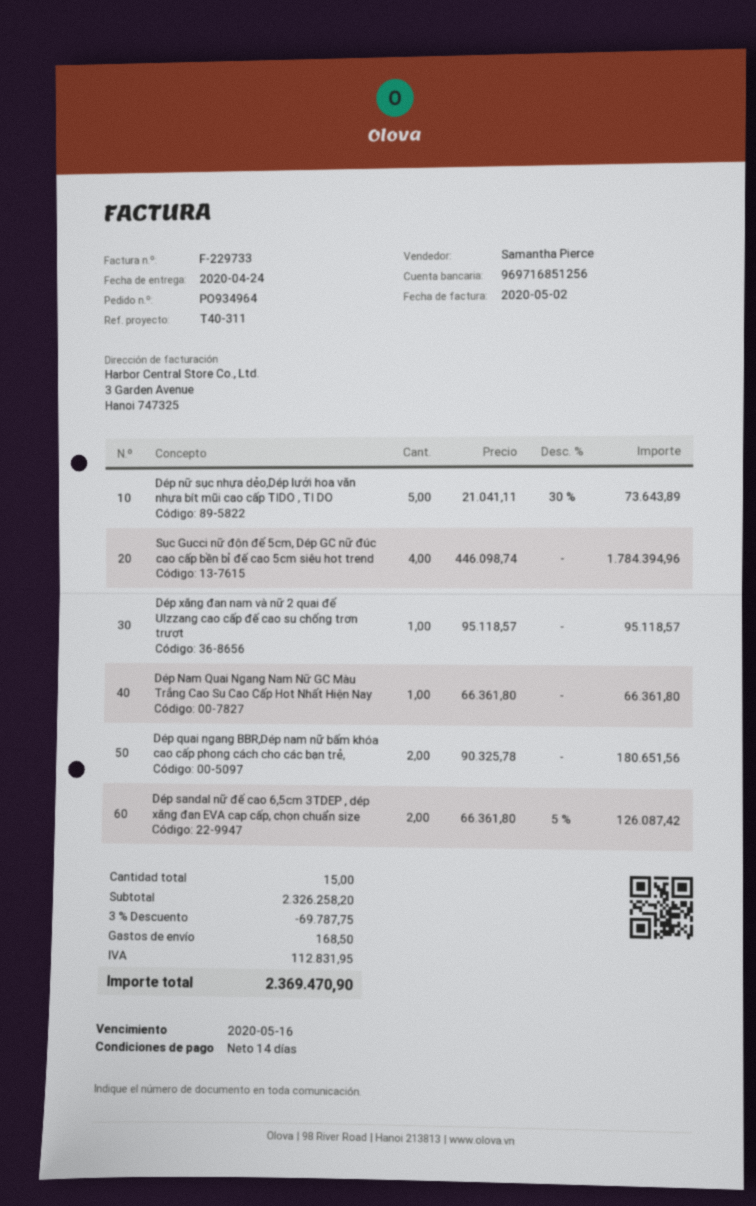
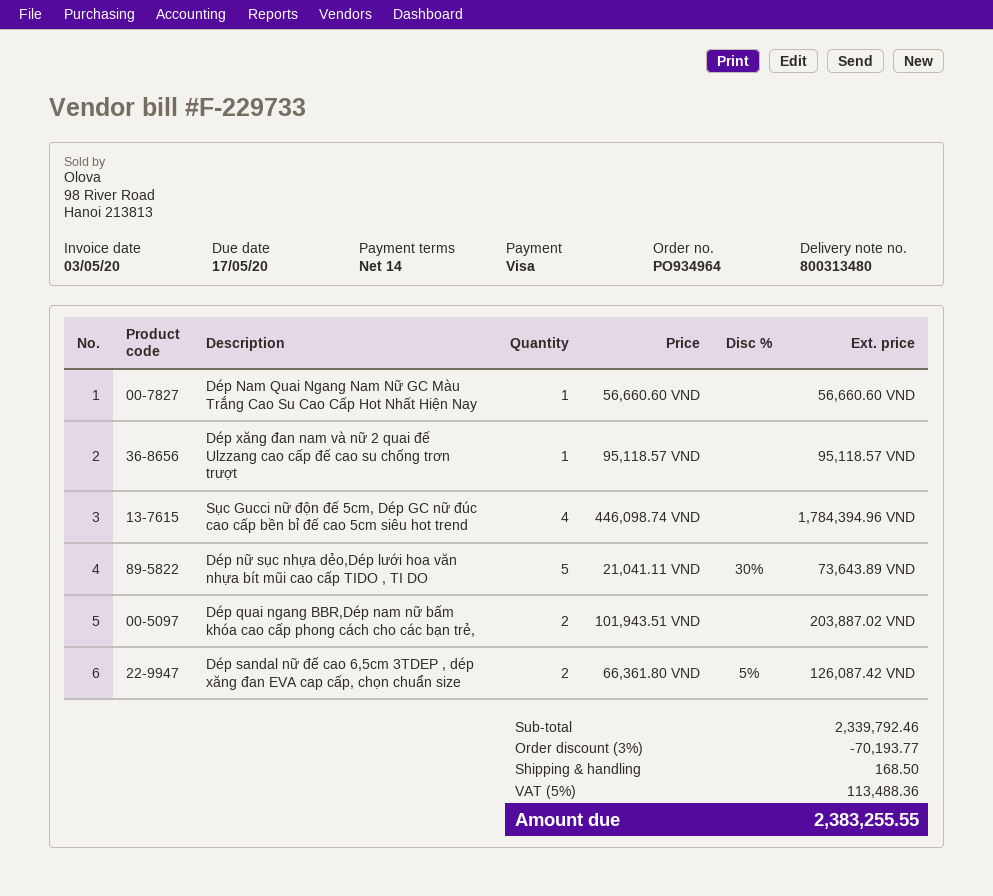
invoice date: 2020-05-02 -> 2020-05-03
due date: 2020-05-16 -> 2020-05-17
Dép Nam Quai Ngang Nam Nữ GC Màu Trắng Cao Su Cao Cấp Hot Nhất Hiện Nay: 1 x 66361.80 = 66361.80 -> 1 x 56660.60 = 56660.60
Dép quai ngang BBR,Dép nam nữ bấm khóa cao cấp phong cách cho các bạn trẻ,: 2 x 90325.78 = 180651.56 -> 2 x 101943.51 = 203887.02
subtotal: 2326258.20 -> 2339792.46
discount: 3% = 69787.75 -> 3% = 70193.77
tax: 112831.95 -> 113488.36
total: 2369470.90 -> 2383255.55

